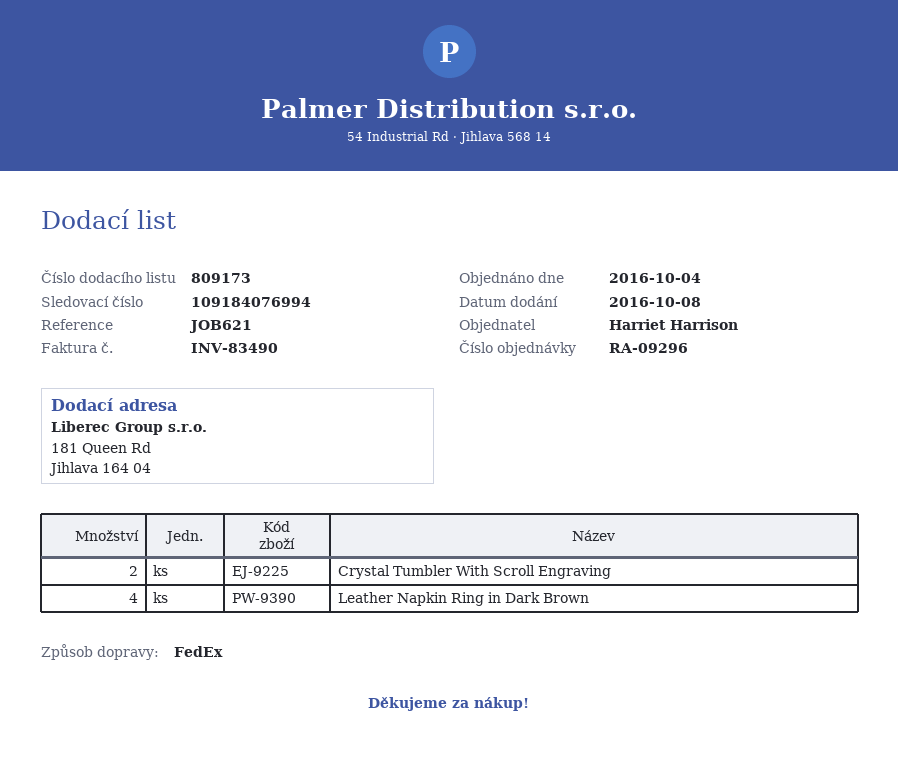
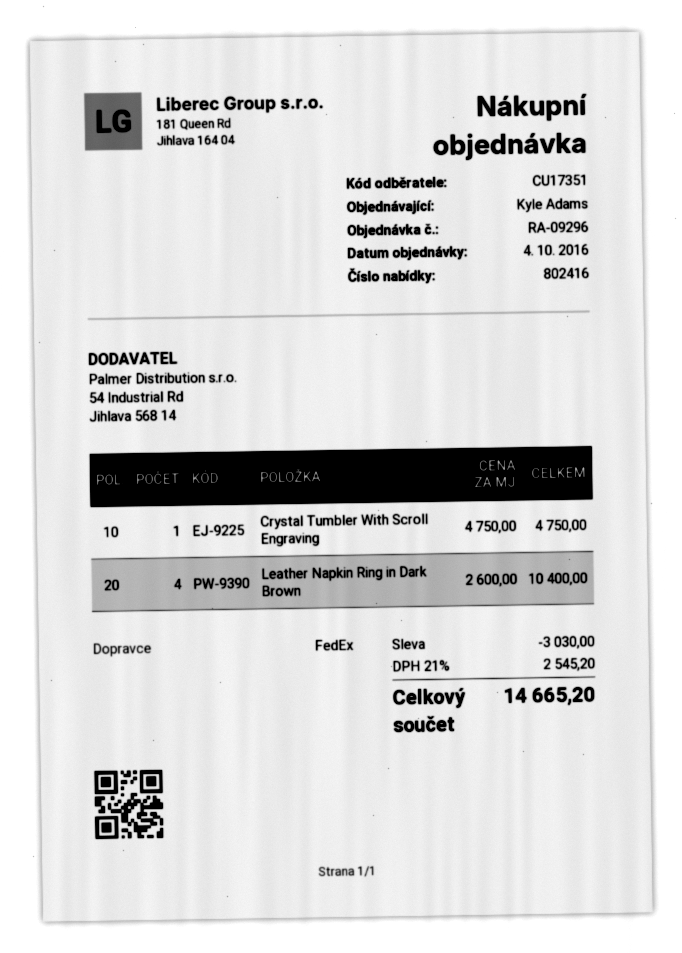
ordered by: Harriet Harrison -> Kyle Adams
Crystal Tumbler With Scroll Engraving: 2 -> 1

